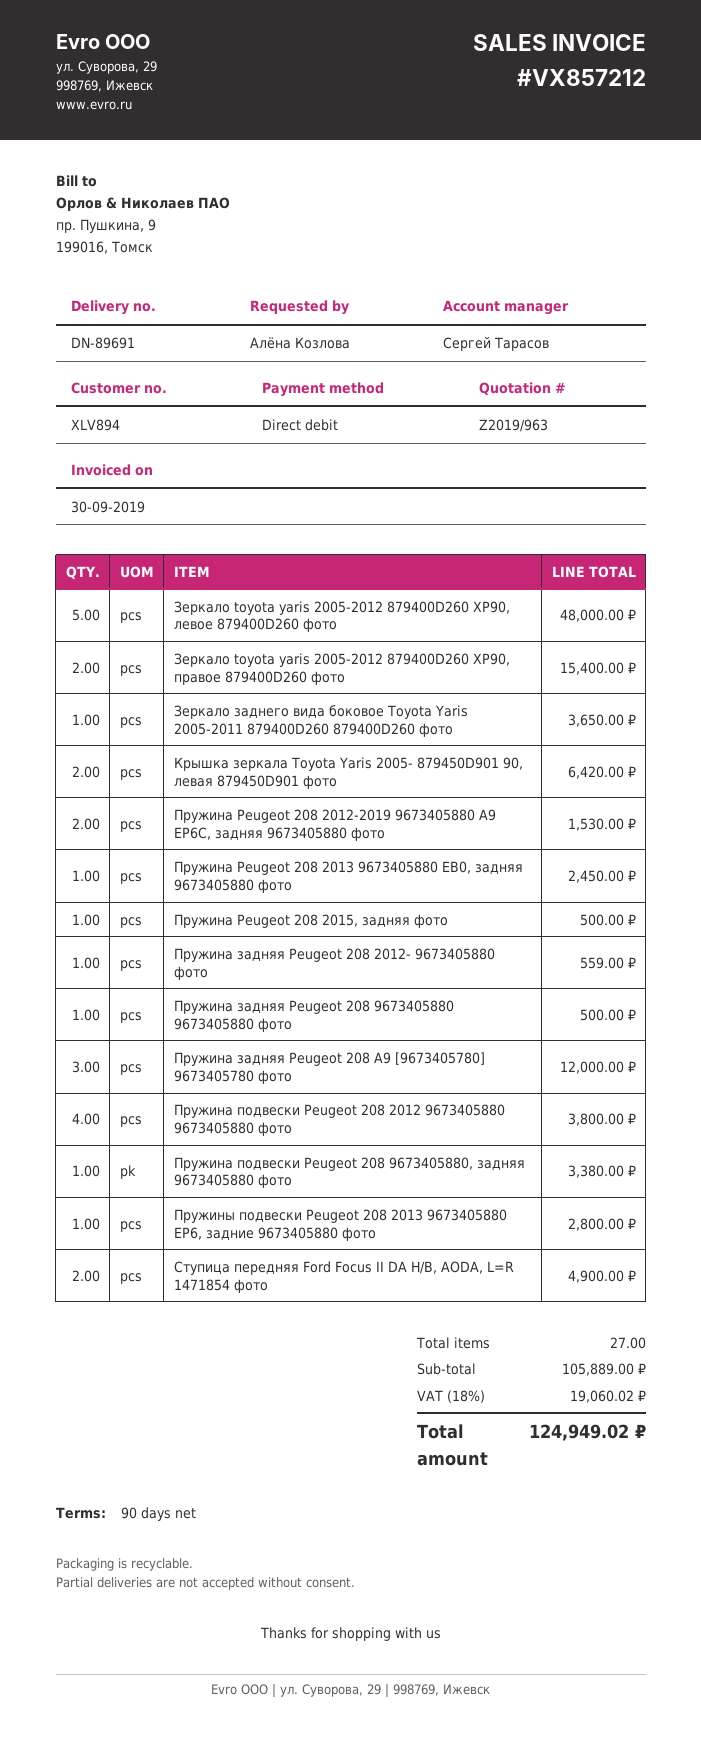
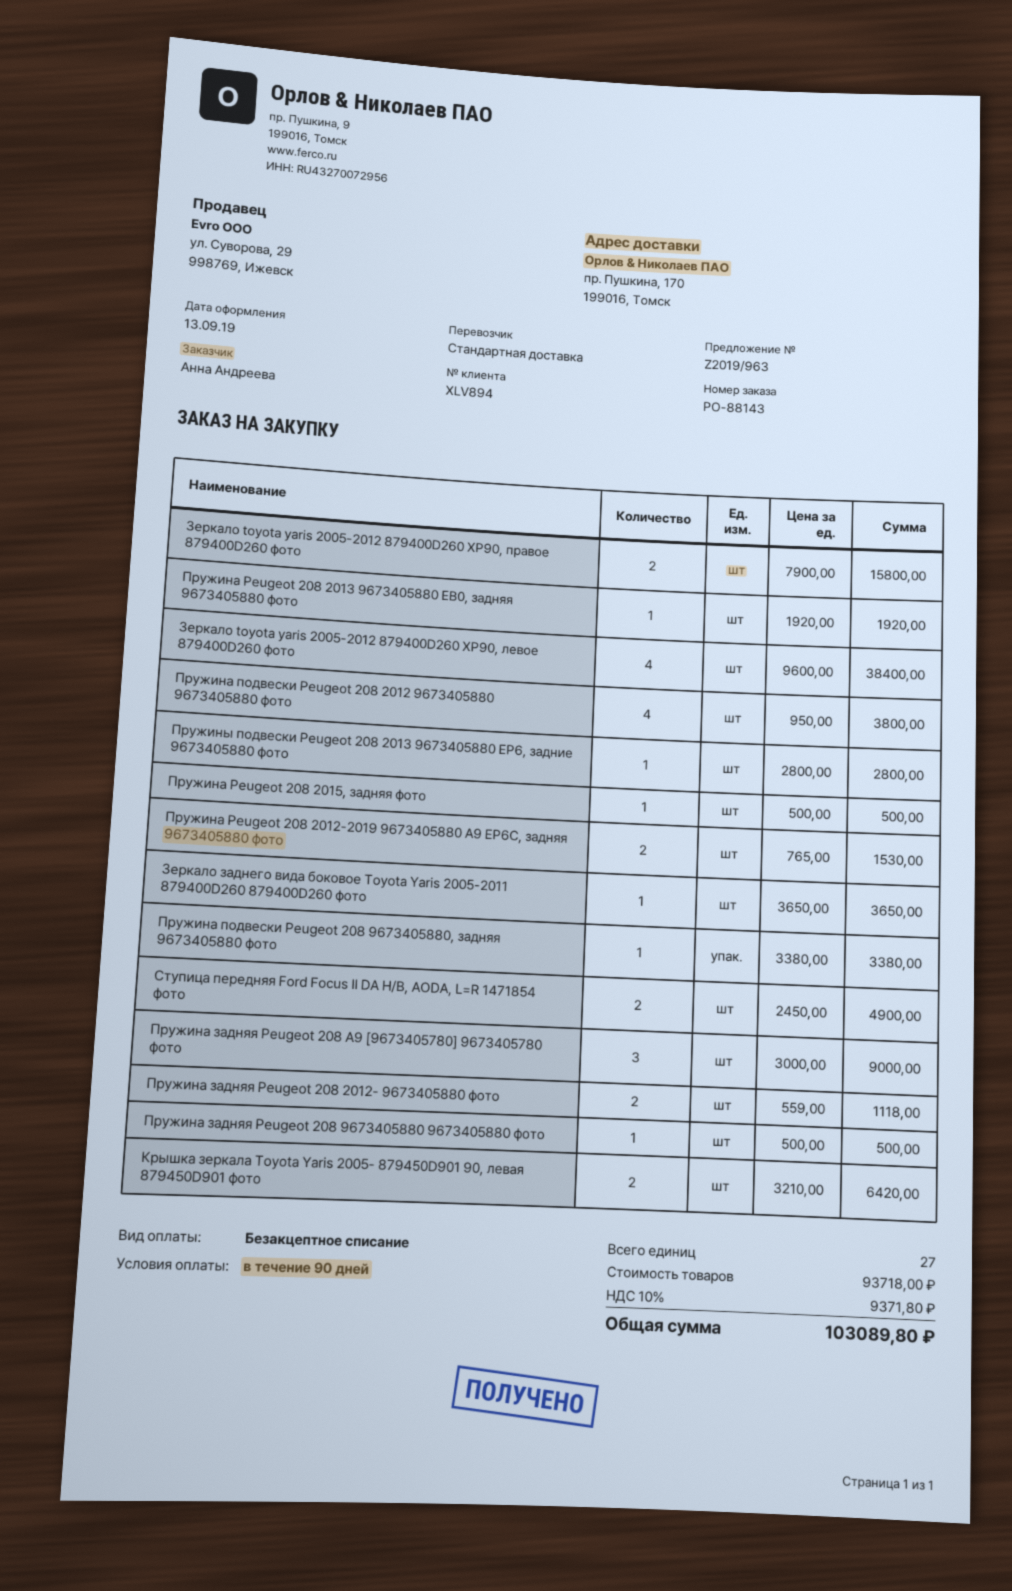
ordered by: Алёна Козлова -> Анна Андреева
Зеркало toyota yaris 2005-2012 879400D260 XP90, левое 879400D260 фото: 5 for 48000.00 -> 4 for 38400.00
Зеркало toyota yaris 2005-2012 879400D260 XP90, правое 879400D260 фото: 2 for 15400.00 -> 2 for 15800.00
Пружина Peugeot 208 2013 9673405880 EB0, задняя 9673405880 фото: 1 for 2450.00 -> 1 for 1920.00
Пружина задняя Peugeot 208 2012- 9673405880 фото: 1 for 559.00 -> 2 for 1118.00
Пружина задняя Peugeot 208 A9 [9673405780] 9673405780 фото: 3 for 12000.00 -> 3 for 9000.00
subtotal: 105889.00 -> 93718.00
tax: 18% = 19060.02 -> 10% = 9371.80
total: 124949.02 -> 103089.80

